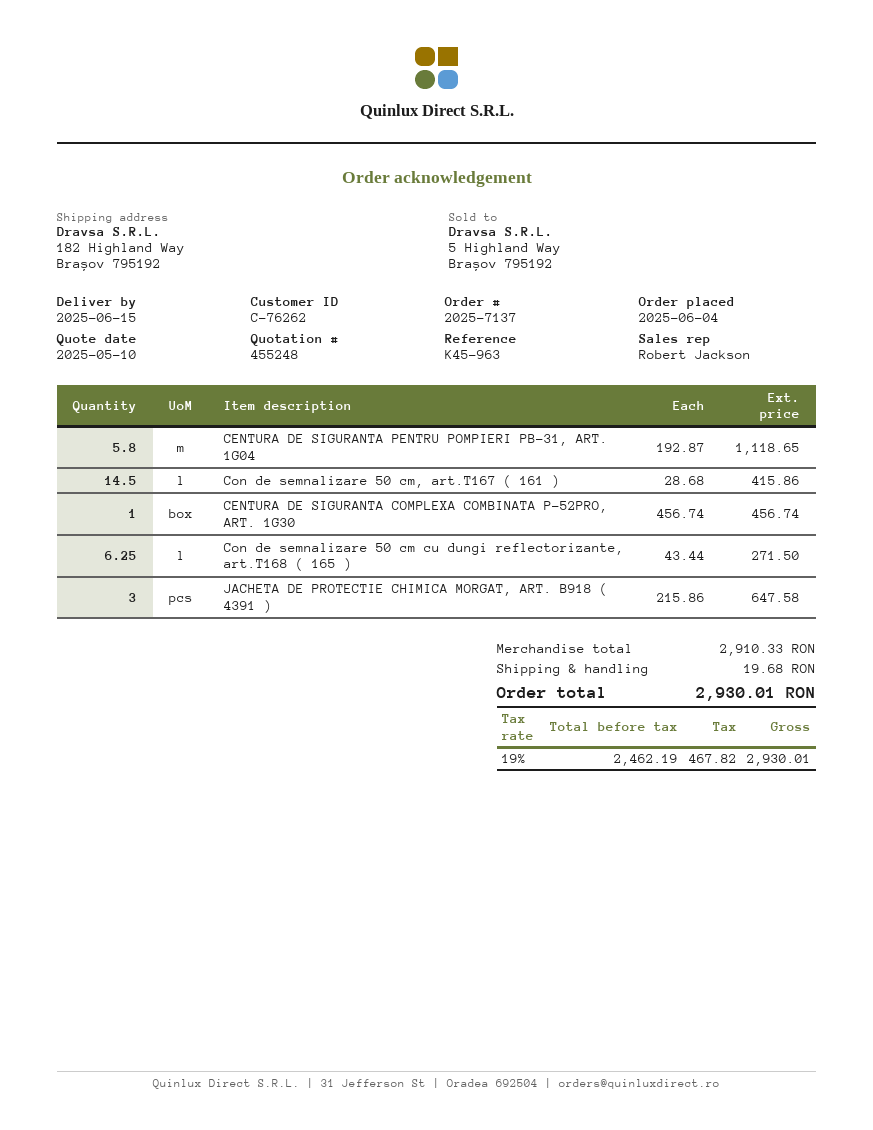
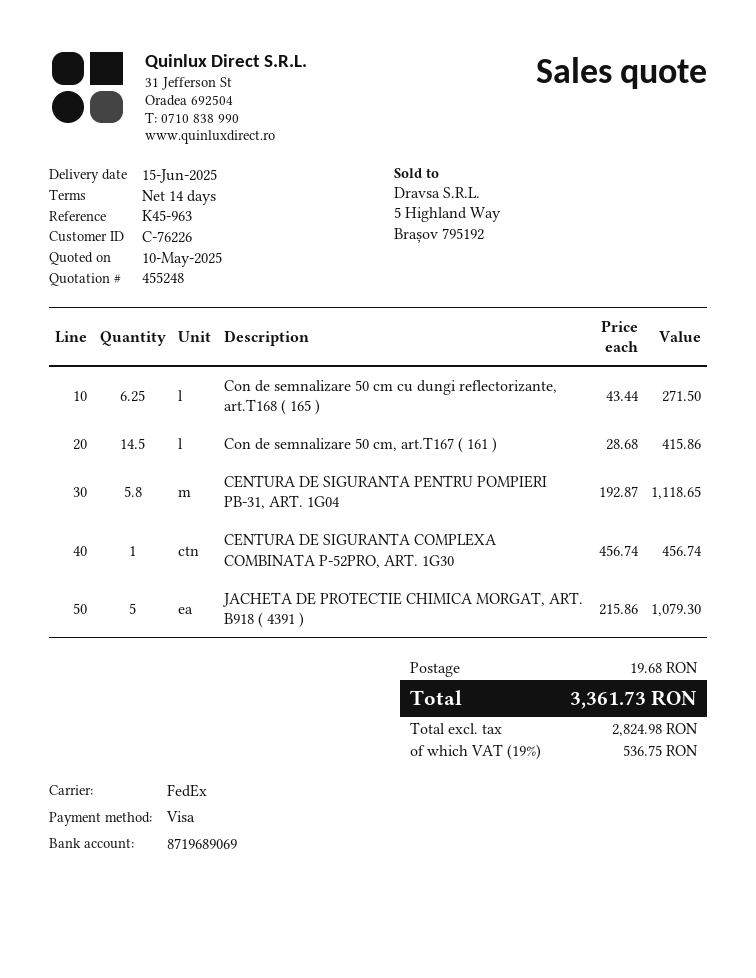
customer number: C-76262 -> C-76226
JACHETA DE PROTECTIE CHIMICA MORGAT, ART. B918 ( 4391 ): 3 x 215.86 = 647.58 -> 5 x 215.86 = 1079.30
net: 2462.19 -> 2824.98
tax: 19% = 467.82 -> 19% = 536.75
total: 2930.01 -> 3361.73

